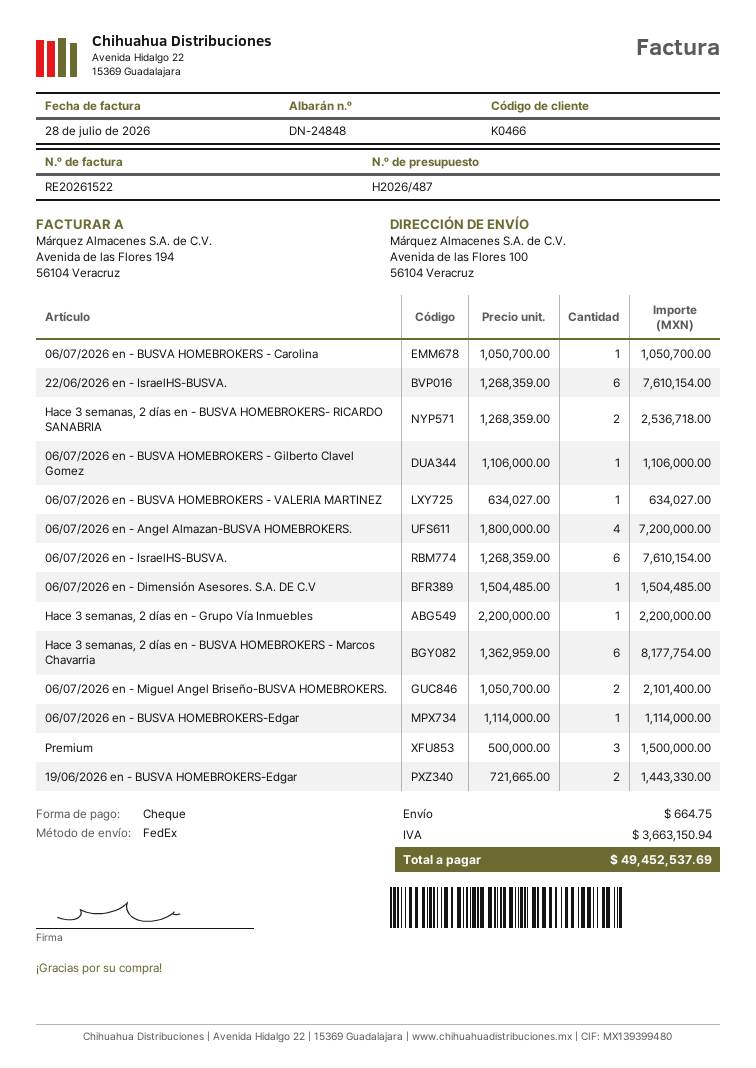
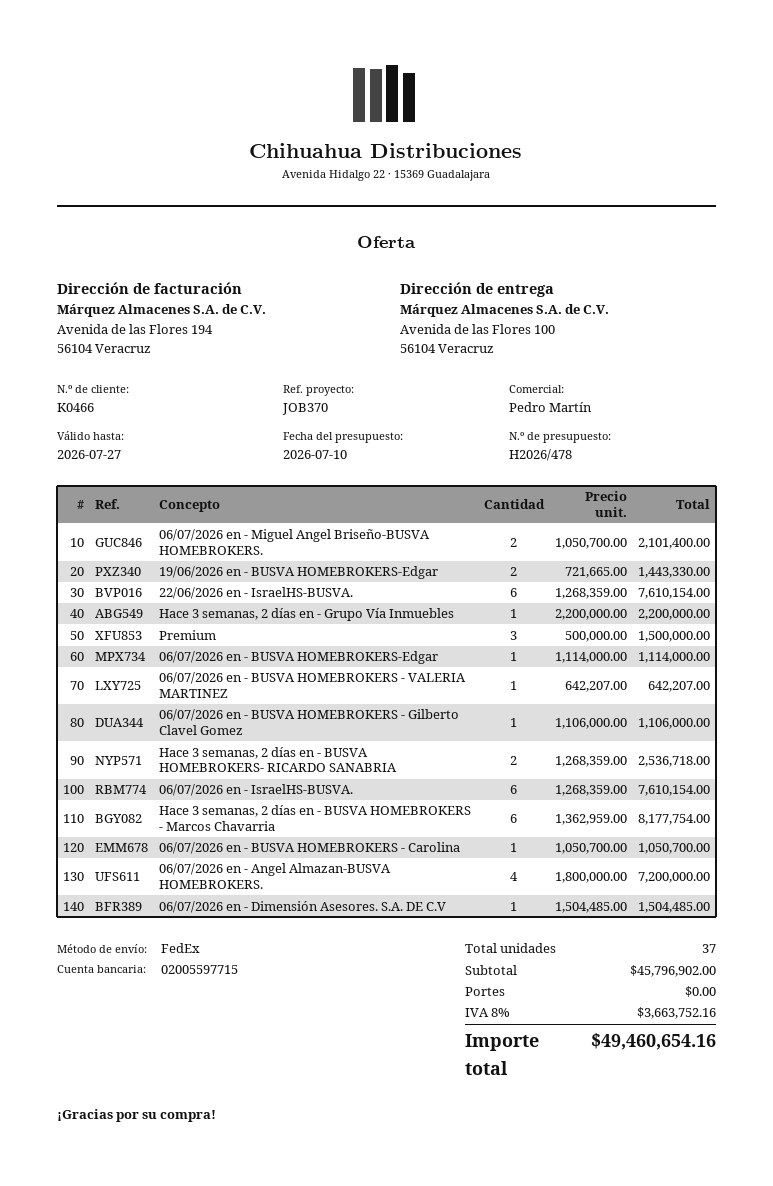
quote number: H2026/487 -> H2026/478
06/07/2026 en - BUSVA HOMEBROKERS - VALERIA MARTINEZ: 1 x 634027.00 = 634027.00 -> 1 x 642207.00 = 642207.00
shipping: 664.75 -> 0.00
tax: 3663150.94 -> 3663752.16
total: 49452537.69 -> 49460654.16

